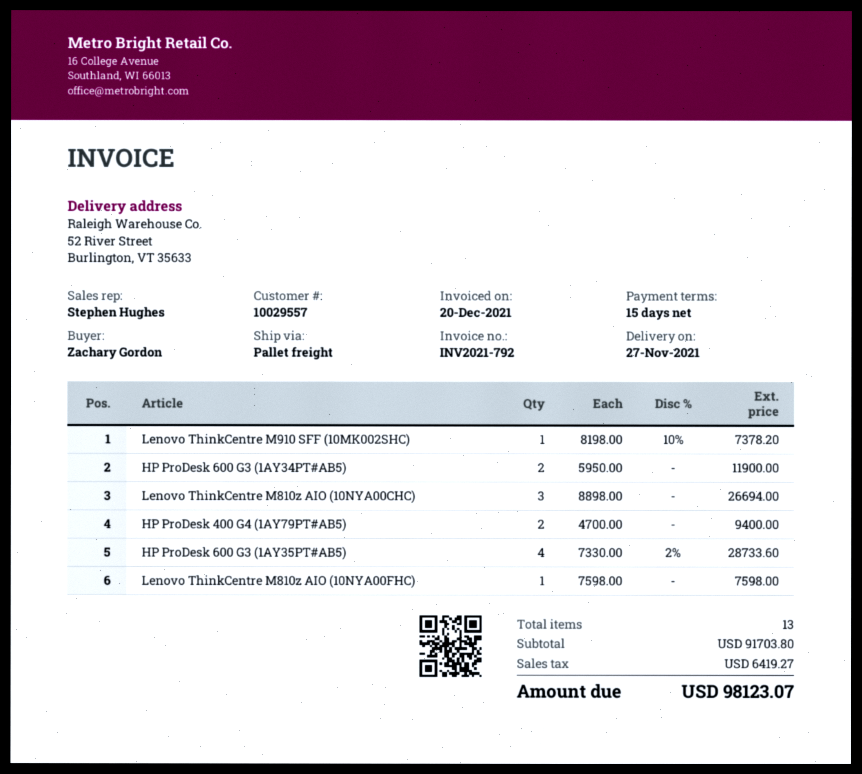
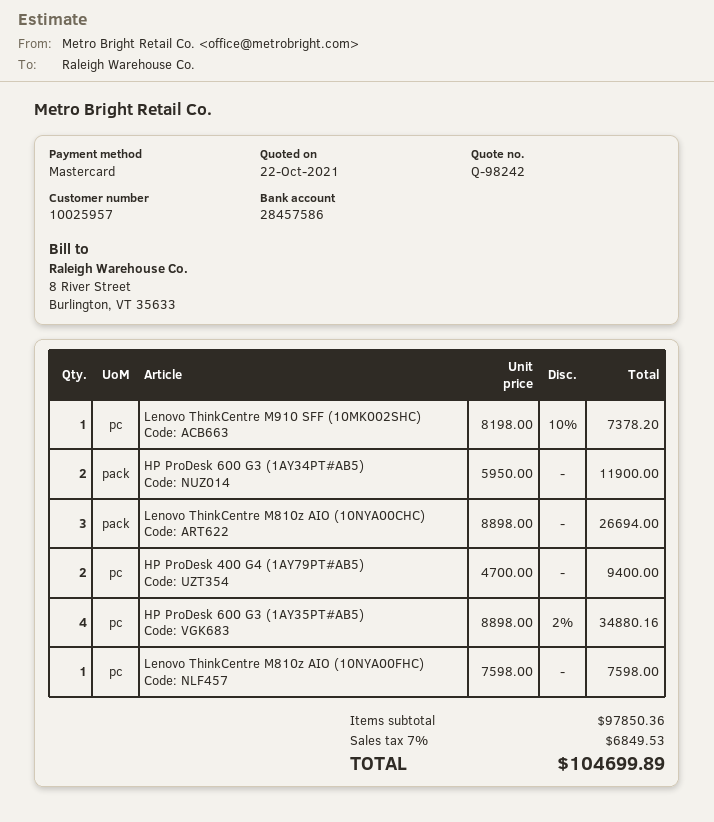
customer number: 10029557 -> 10025957
HP ProDesk 600 G3 (1AY35PT#AB5): 4 x 7330.00 - 2% = 28733.60 -> 4 x 8898.00 - 2% = 34880.16
subtotal: 91703.80 -> 97850.36
tax: 6419.27 -> 6849.53
total: 98123.07 -> 104699.89

